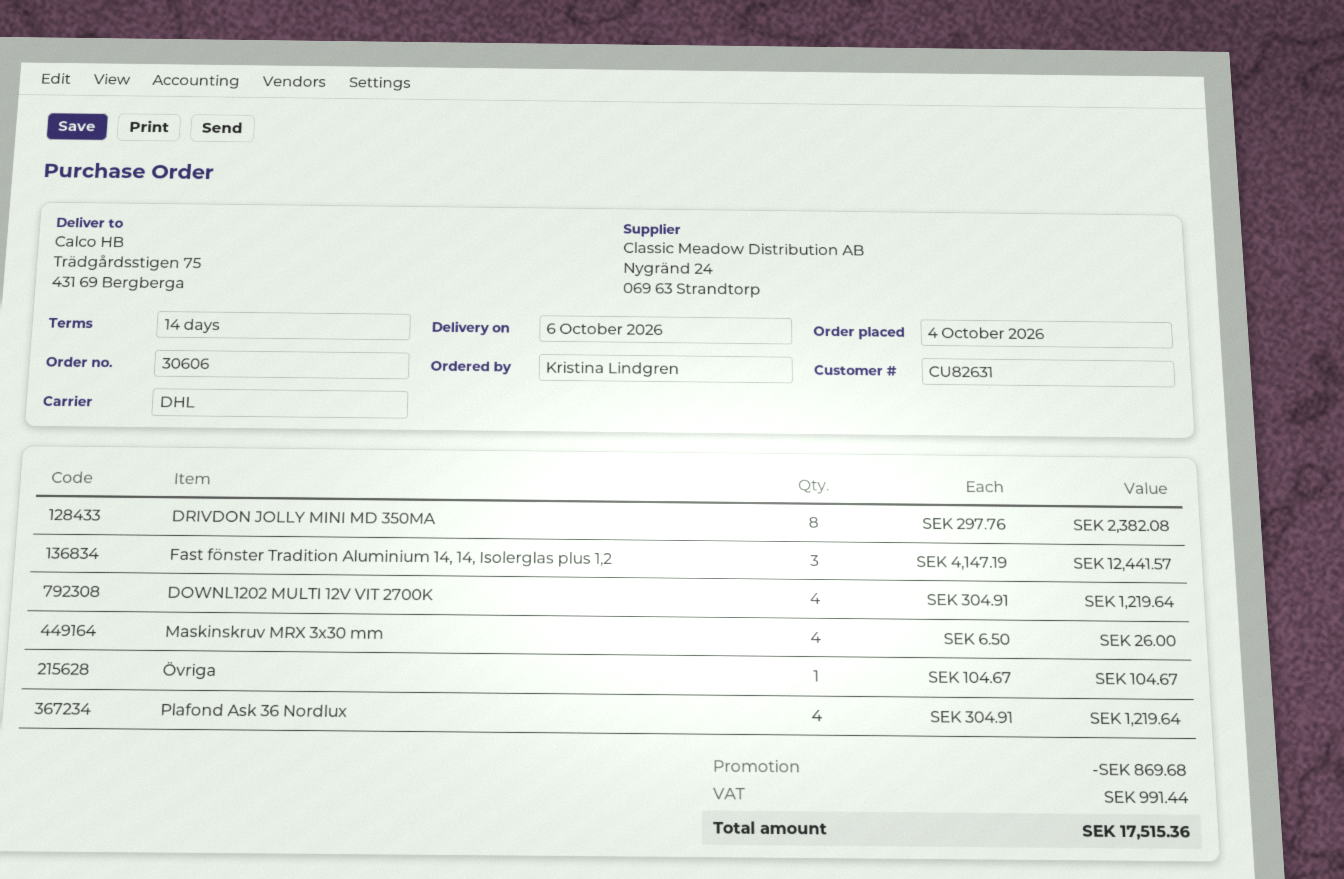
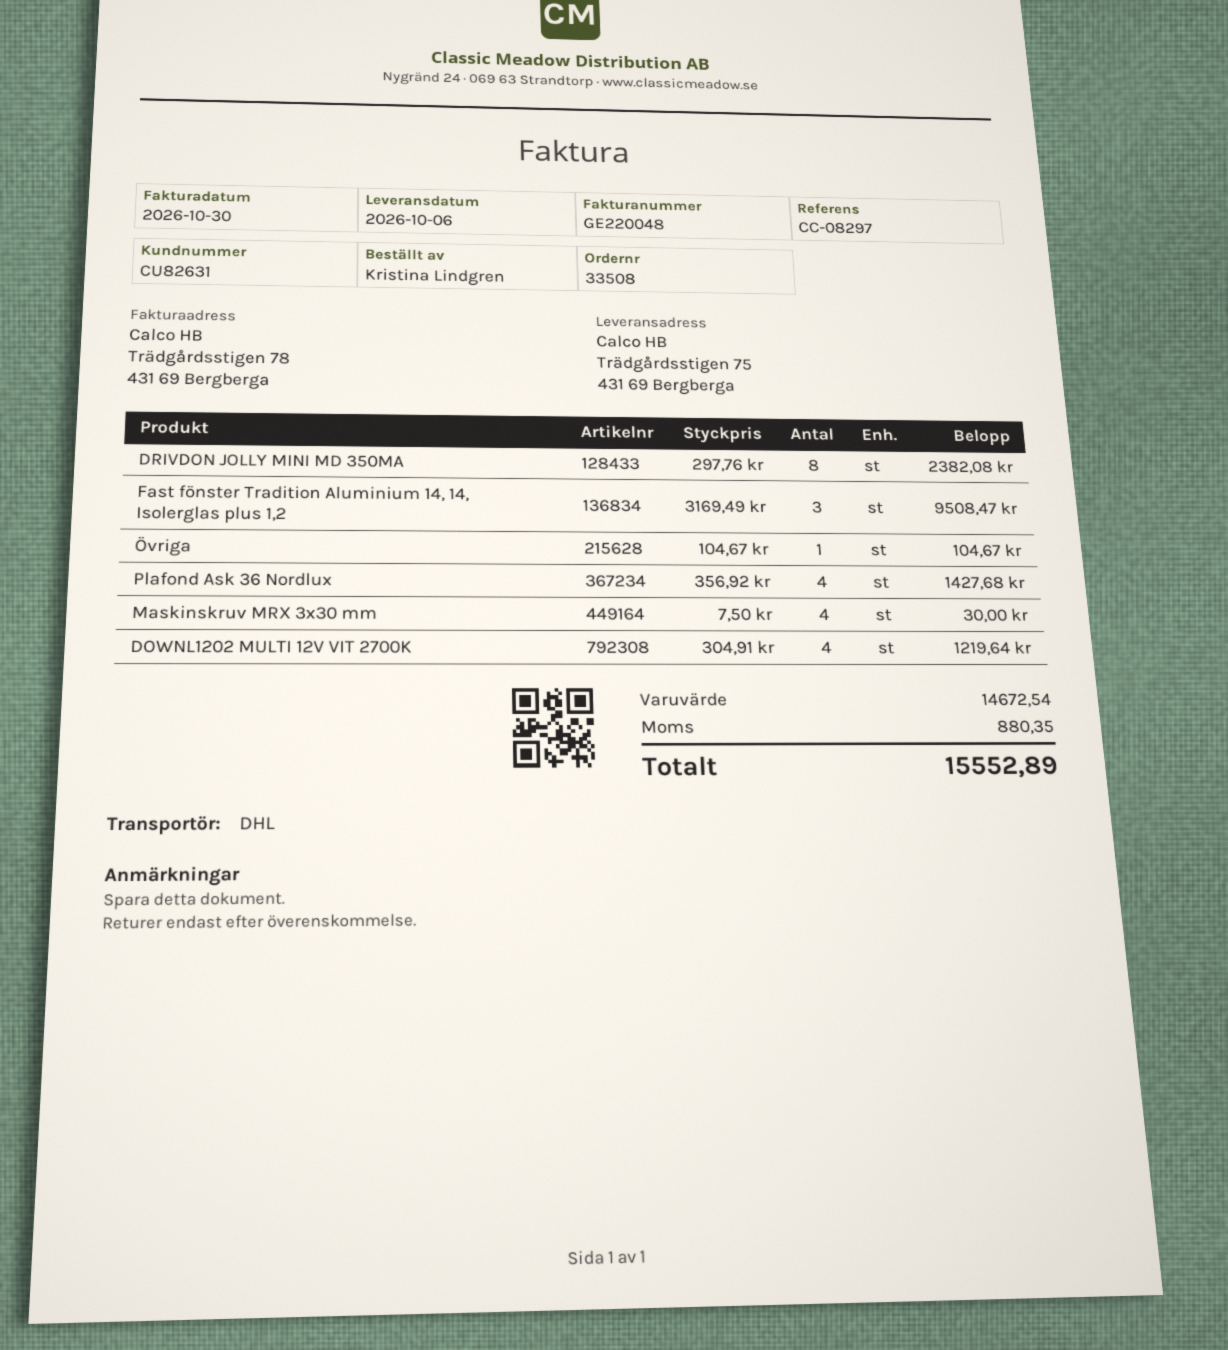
order number: 30606 -> 33508
Fast fönster Tradition Aluminium 14, 14, Isolerglas plus 1,2: 3 x 4147.19 = 12441.57 -> 3 x 3169.49 = 9508.47
Maskinskruv MRX 3x30 mm: 4 x 6.50 = 26.00 -> 4 x 7.50 = 30.00
Plafond Ask 36 Nordlux: 4 x 304.91 = 1219.64 -> 4 x 356.92 = 1427.68
discount: 869.68 -> none
tax: 991.44 -> 880.35
total: 17515.36 -> 15552.89

